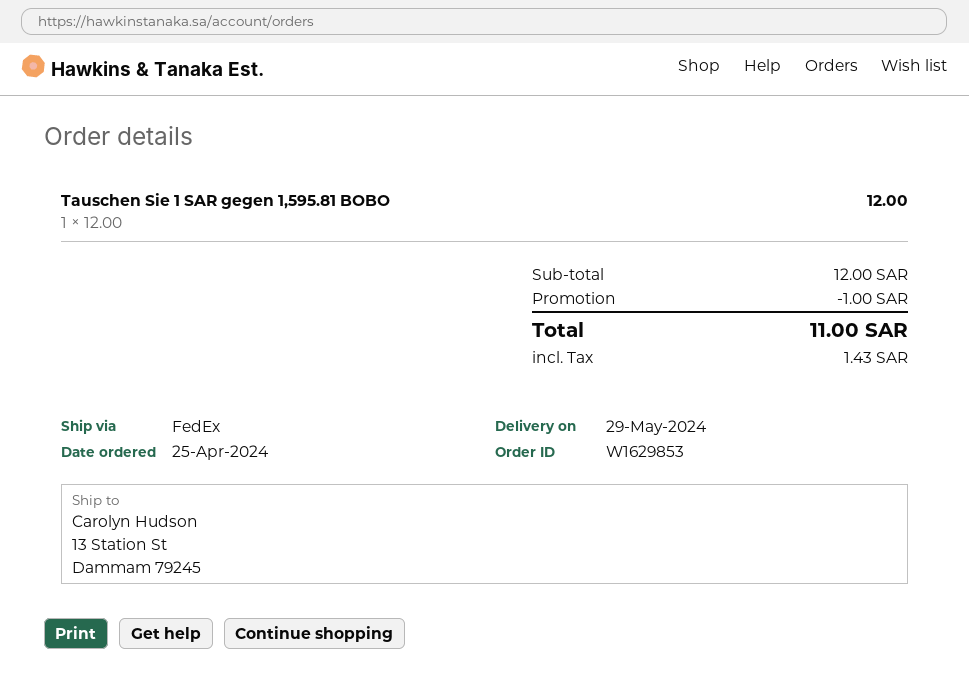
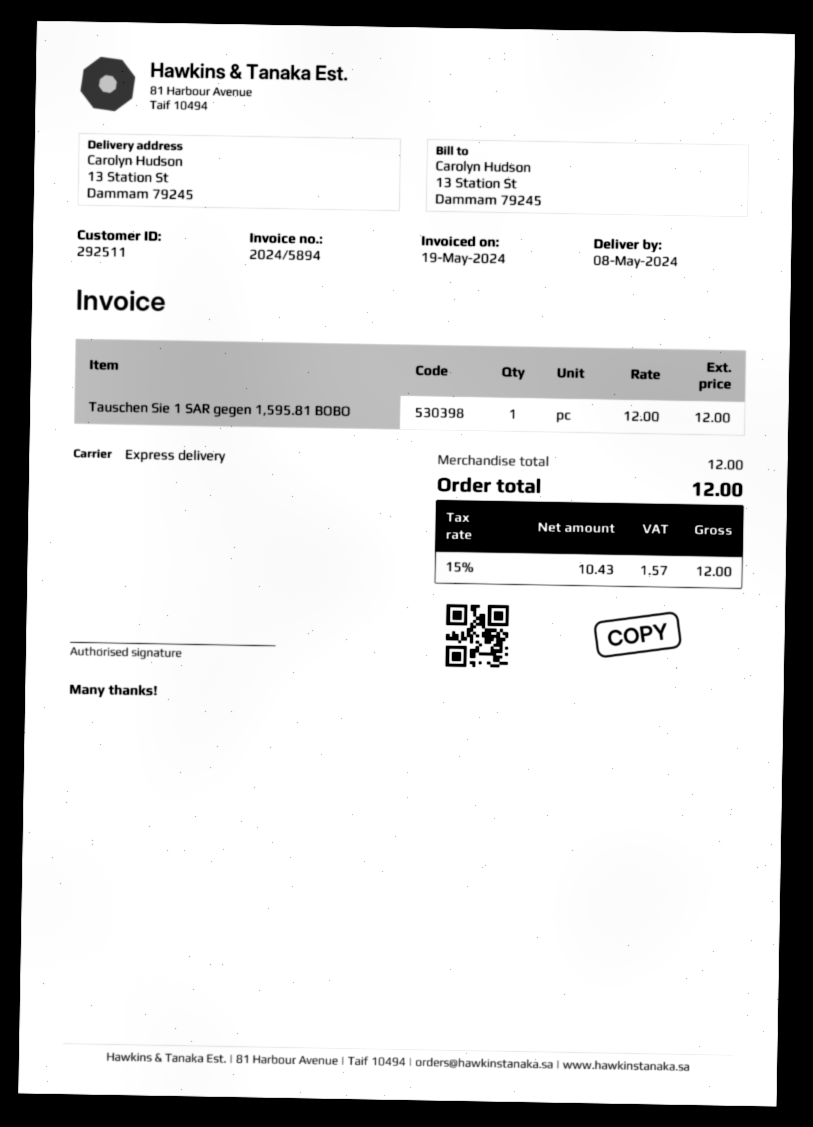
delivery date: 2024-05-29 -> 2024-05-08
shipping method: FedEx -> express
discount: 1.00 -> none
tax: 1.43 -> 1.57
total: 11.00 -> 12.00

